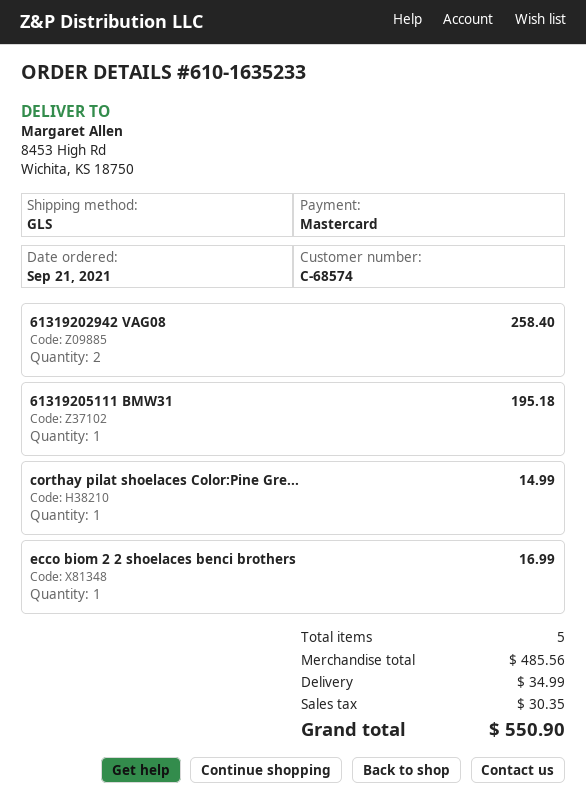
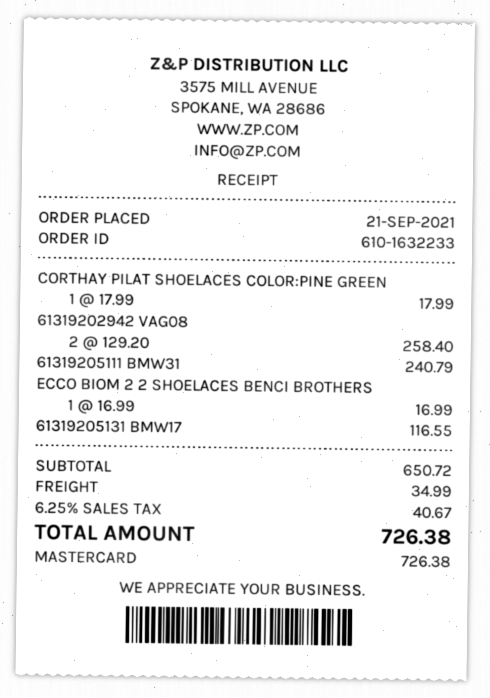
order number: 610-1635233 -> 610-1632233
61319205111 BMW31: 1 for 195.18 -> 1 for 240.79
corthay pilat shoelaces Color:Pine Gre...: 1 for 14.99 -> 1 for 17.99
61319205131 BMW17: none -> 1 for 116.55
subtotal: 485.56 -> 650.72
tax: 30.35 -> 40.67
total: 550.90 -> 726.38

